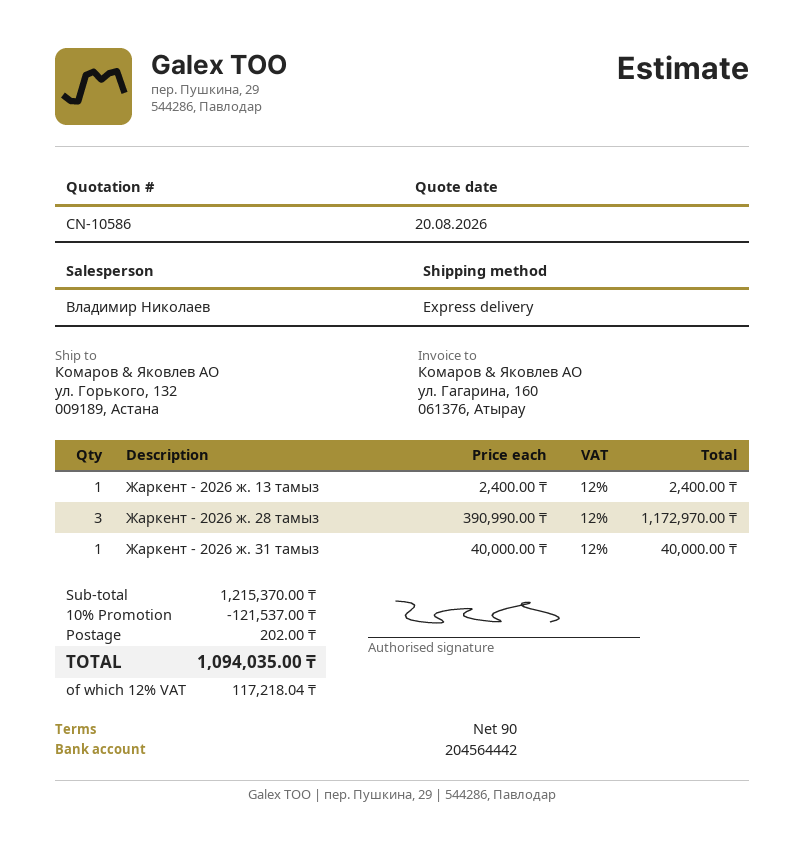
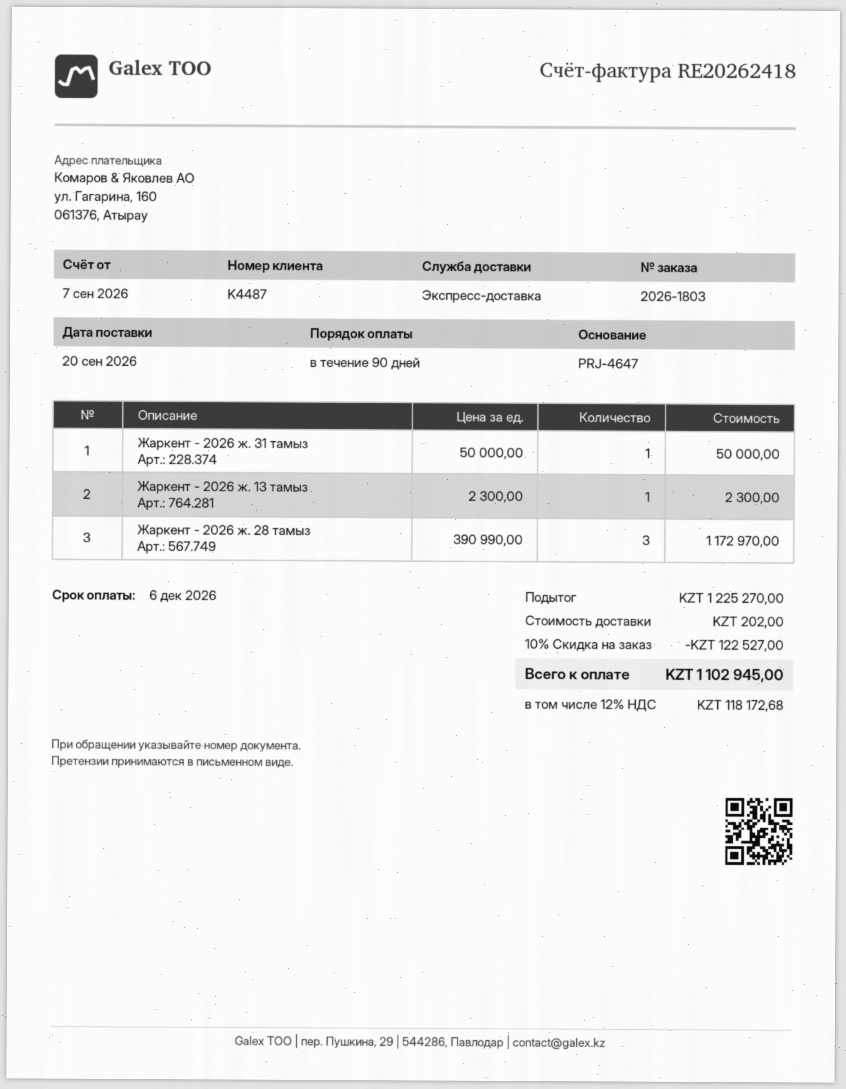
Жаркент - 2026 ж. 13 тамыз: 1 x 2400.00 = 2400.00 -> 1 x 2300.00 = 2300.00
Жаркент - 2026 ж. 31 тамыз: 1 x 40000.00 = 40000.00 -> 1 x 50000.00 = 50000.00
subtotal: 1215370.00 -> 1225270.00
discount: 10% = 121537.00 -> 10% = 122527.00
tax: 12% = 117218.04 -> 12% = 118172.68
total: 1094035.00 -> 1102945.00

